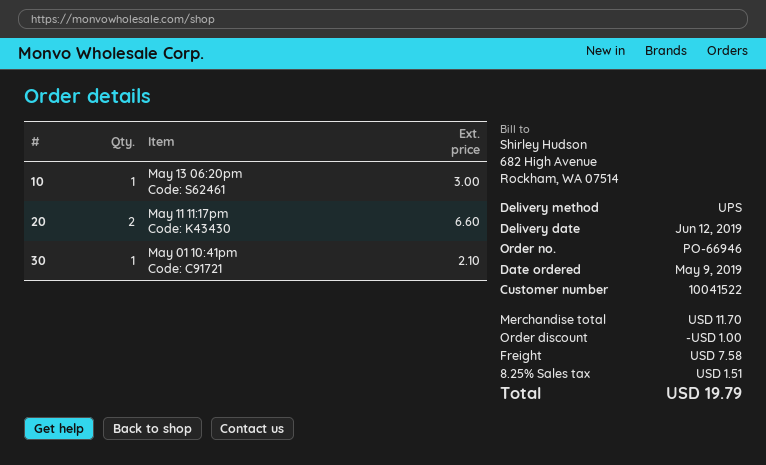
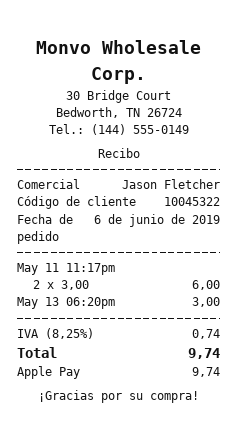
order date: 2019-05-09 -> 2019-06-06
customer number: 10041522 -> 10045322
May 11 11:17pm: 2 for 6.60 -> 2 for 6.00
May 01 10:41pm: 1 for 2.10 -> none
discount: 1.00 -> none
shipping: 7.58 -> none
tax: 8.25% = 1.51 -> 8.25% = 0.74
total: 19.79 -> 9.74

